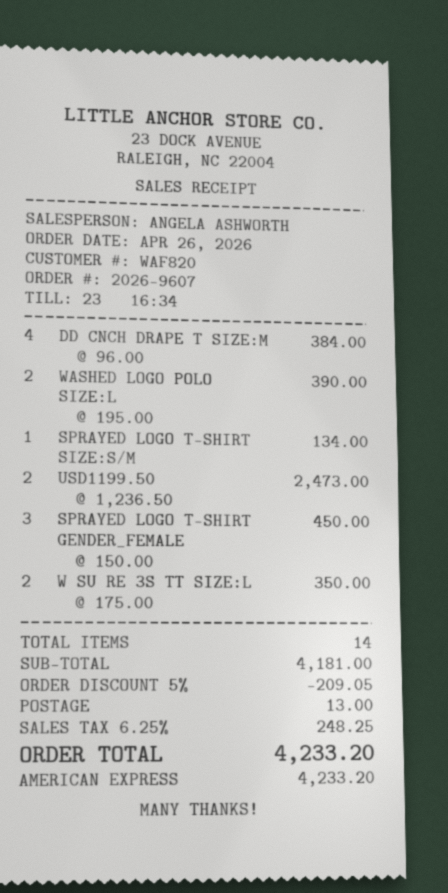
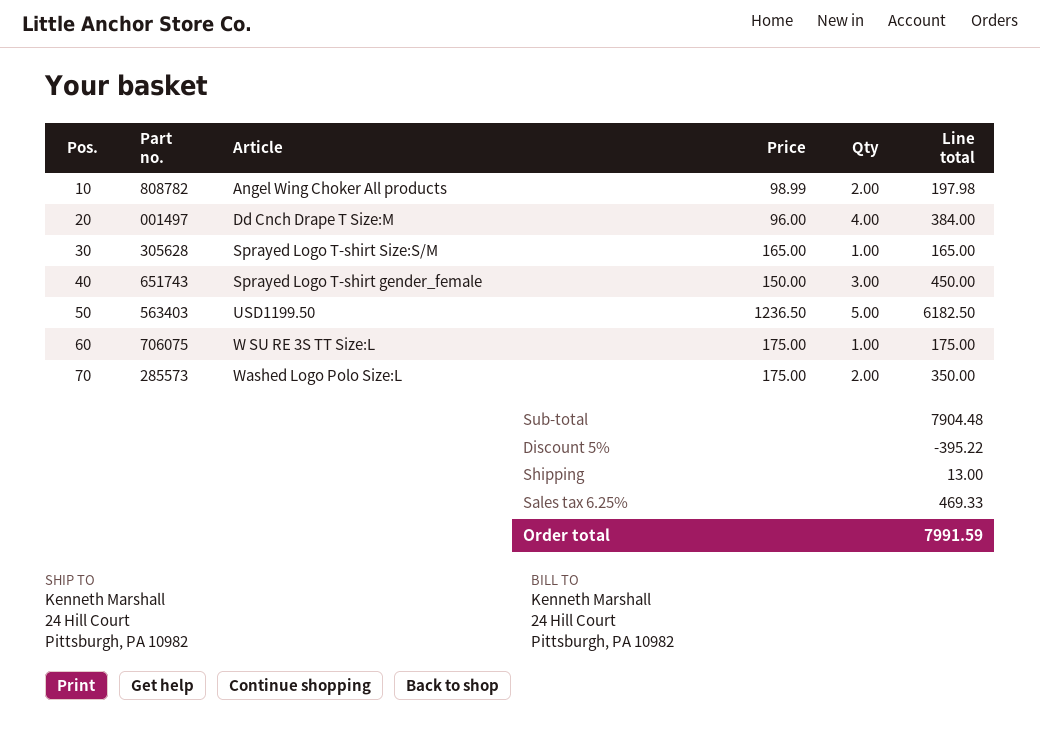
WASHED LOGO POLO SIZE:L: 2 x 195.00 = 390.00 -> 2 x 175.00 = 350.00
SPRAYED LOGO T-SHIRT SIZE:S/M: 1 x 134.00 = 134.00 -> 1 x 165.00 = 165.00
USD1199.50: 2 x 1236.50 = 2473.00 -> 5 x 1236.50 = 6182.50
W SU RE 3S TT SIZE:L: 2 x 175.00 = 350.00 -> 1 x 175.00 = 175.00
Angel Wing Choker All products: none -> 2 x 98.99 = 197.98
subtotal: 4181.00 -> 7904.48
discount: 5% = 209.05 -> 5% = 395.22
tax: 6.25% = 248.25 -> 6.25% = 469.33
total: 4233.20 -> 7991.59

